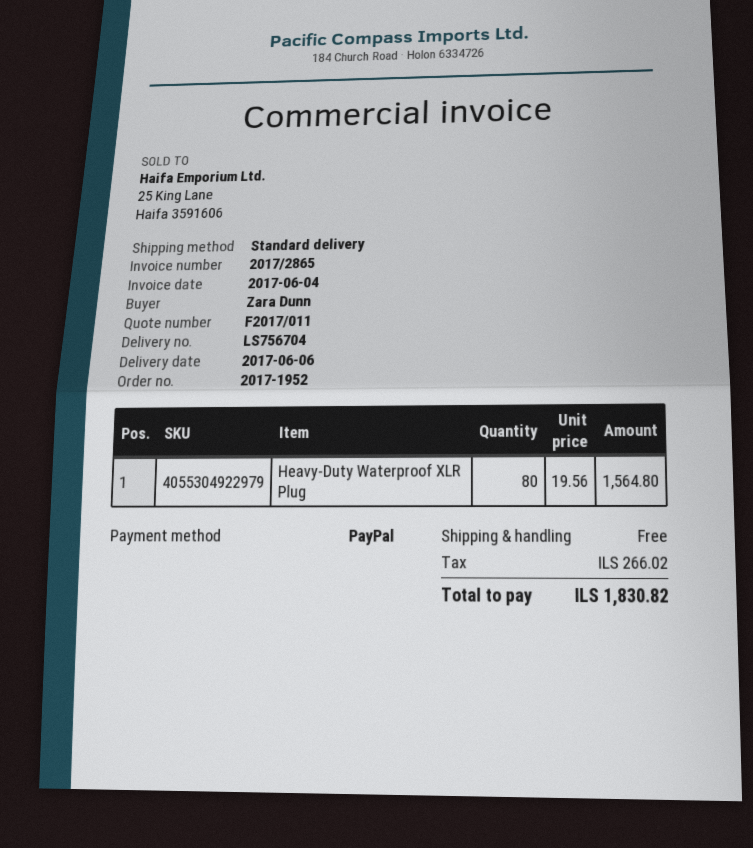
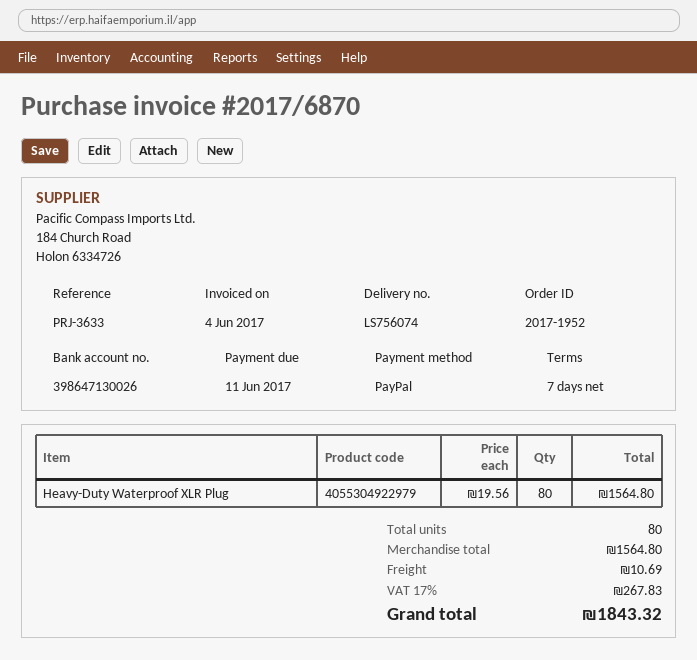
delivery note number: LS756704 -> LS756074
invoice number: 2017/2865 -> 2017/6870
shipping: 0.00 -> 10.69
tax: 266.02 -> 267.83
total: 1830.82 -> 1843.32

